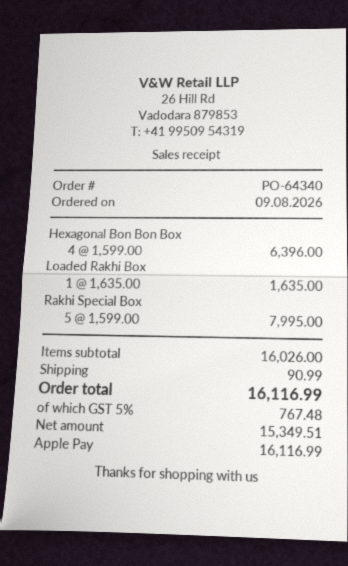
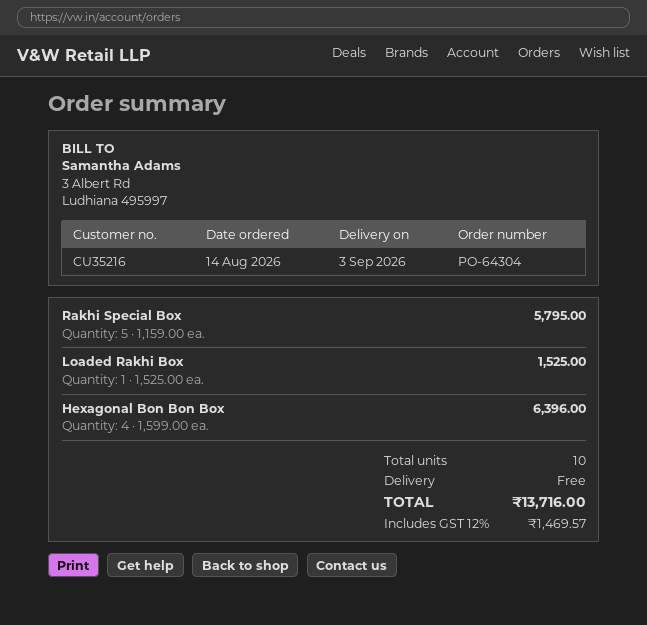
order number: PO-64340 -> PO-64304
order date: 2026-08-09 -> 2026-08-14
Loaded Rakhi Box: 1 x 1635.00 = 1635.00 -> 1 x 1525.00 = 1525.00
Rakhi Special Box: 5 x 1599.00 = 7995.00 -> 5 x 1159.00 = 5795.00
shipping: 90.99 -> 0.00
tax: 5% = 767.48 -> 12% = 1469.57
total: 16116.99 -> 13716.00

